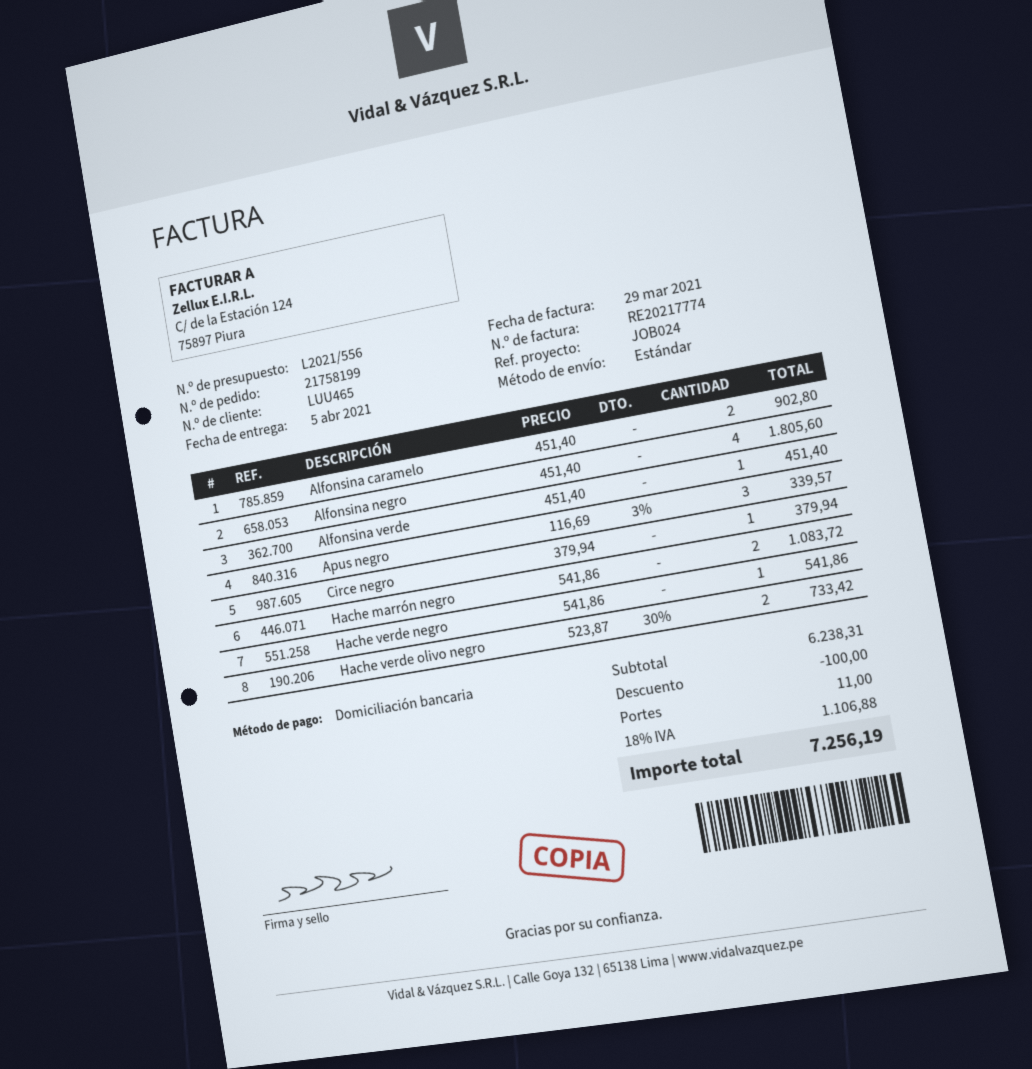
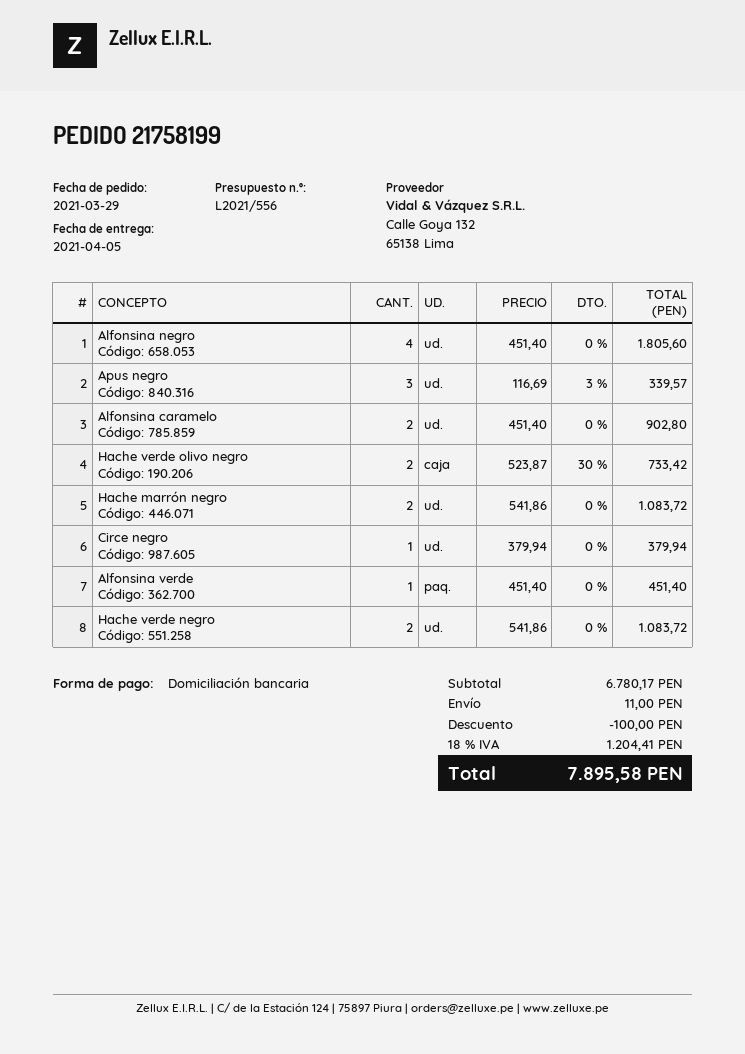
Hache verde negro: 1 x 541.86 = 541.86 -> 2 x 541.86 = 1083.72
subtotal: 6238.31 -> 6780.17
tax: 18% = 1106.88 -> 18% = 1204.41
total: 7256.19 -> 7895.58

